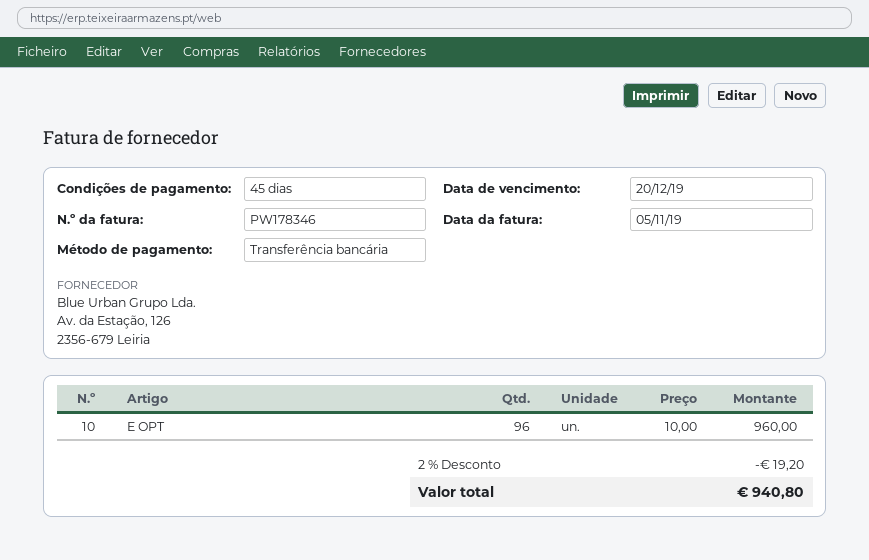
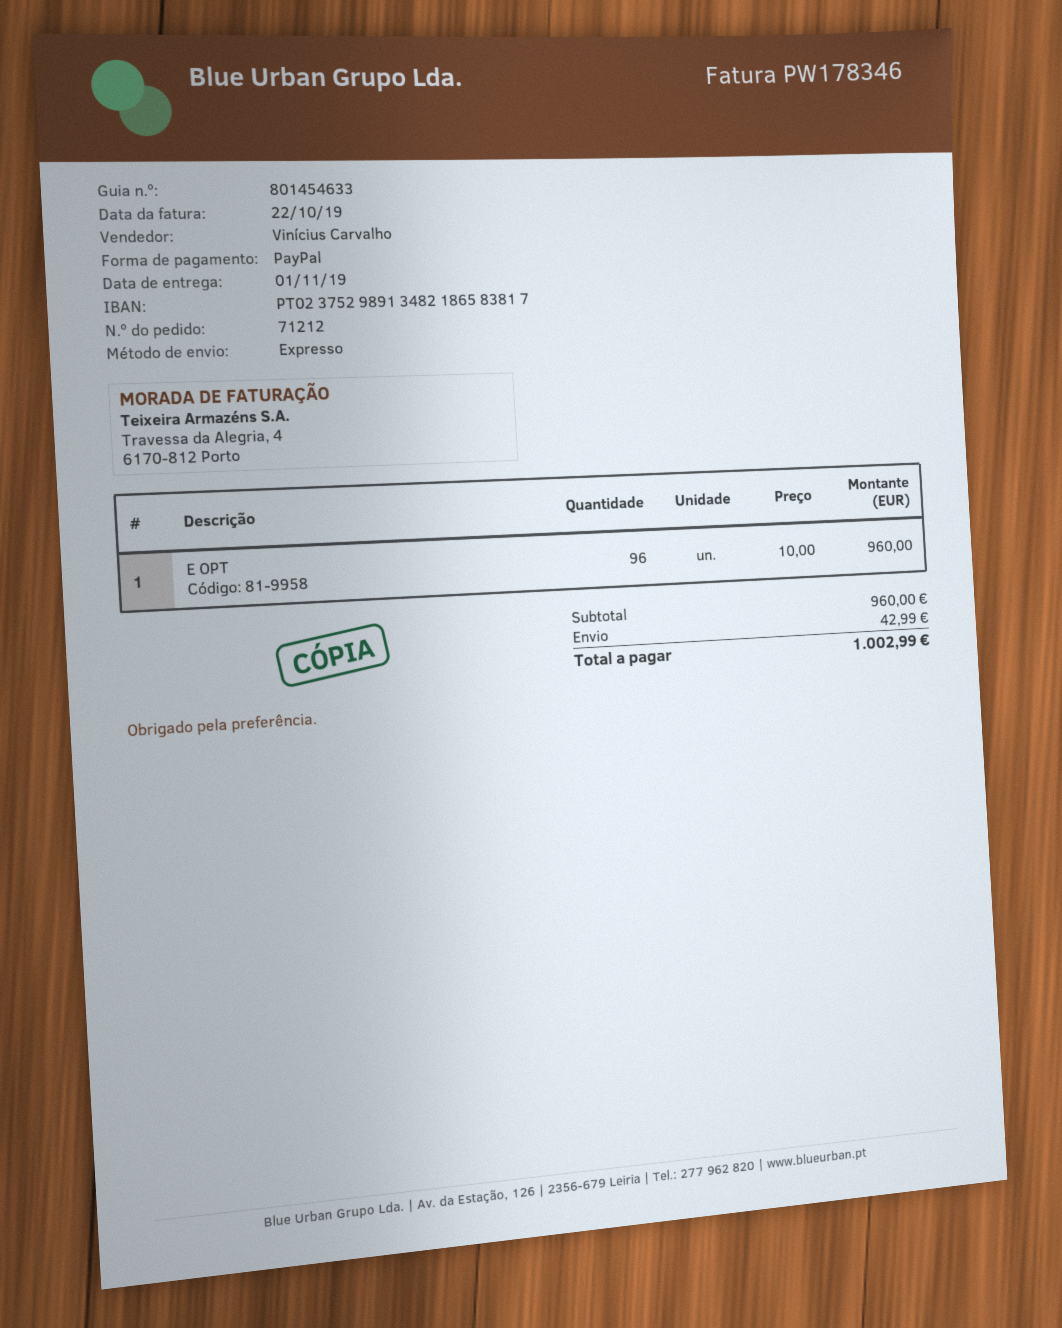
invoice date: 2019-11-05 -> 2019-10-22
payment method: bank transfer -> PayPal
discount: 2% = 19.20 -> none
shipping: none -> 42.99
total: 940.80 -> 1002.99

